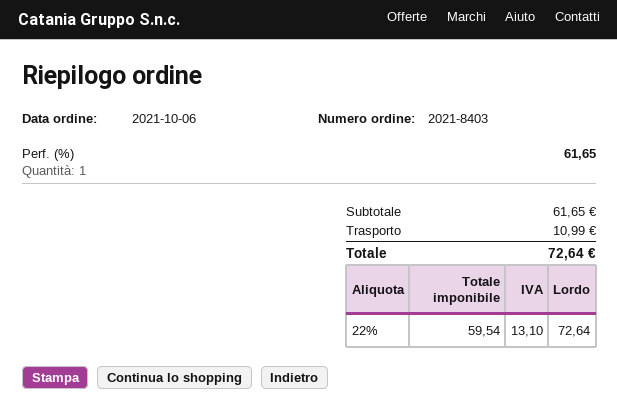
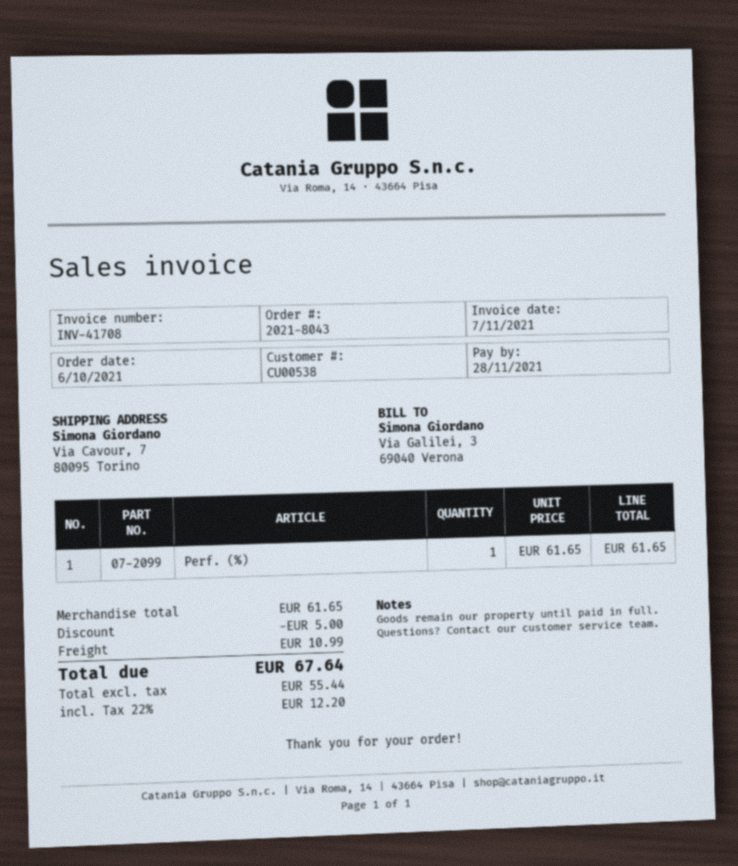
order number: 2021-8403 -> 2021-8043
discount: none -> 5.00
net: 59.54 -> 55.44
tax: 22% = 13.10 -> 22% = 12.20
total: 72.64 -> 67.64

